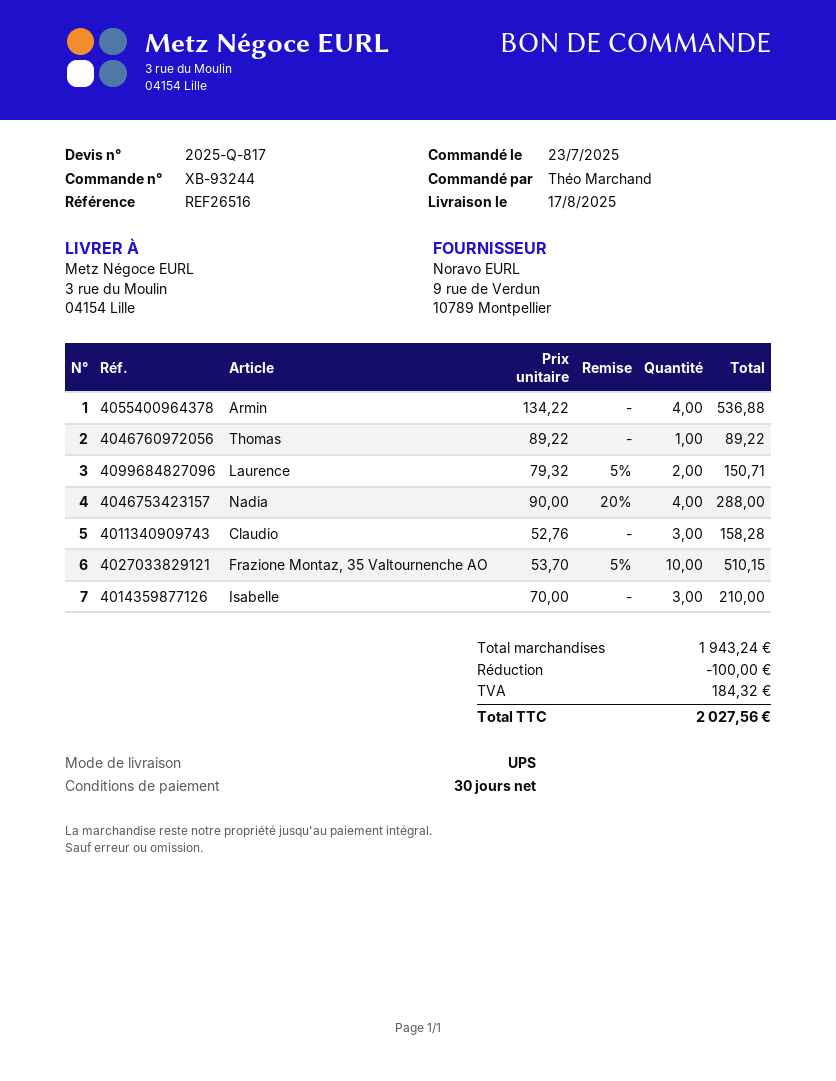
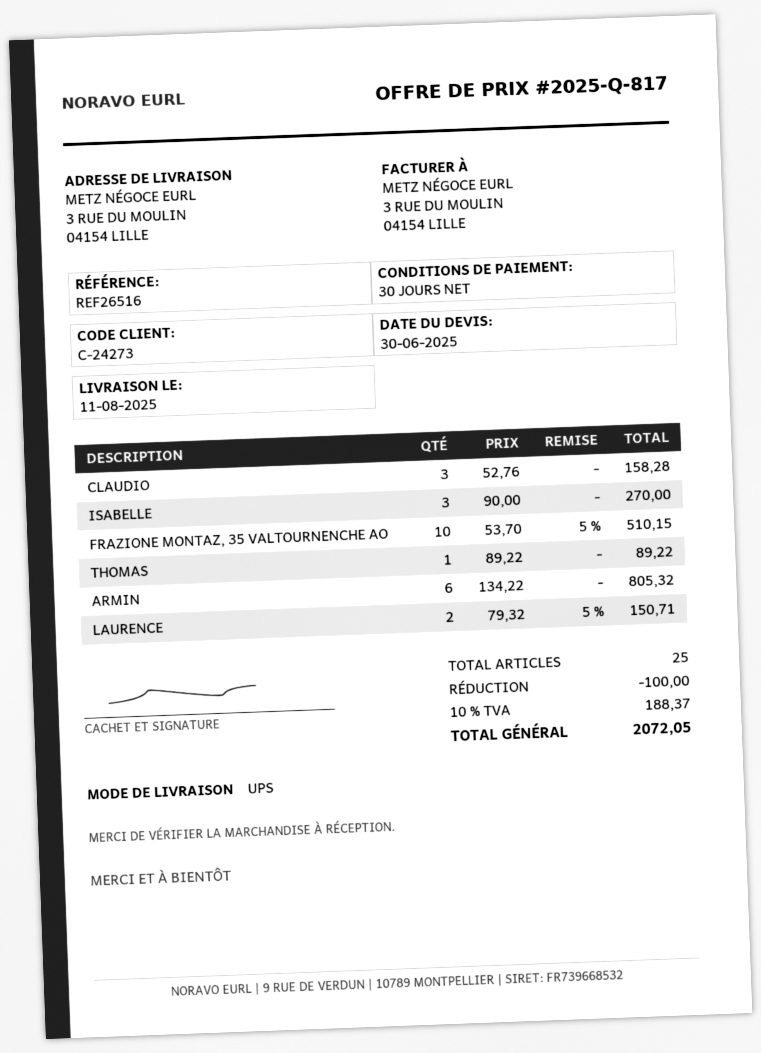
delivery date: 2025-08-17 -> 2025-08-11
Armin: 4 x 134.22 = 536.88 -> 6 x 134.22 = 805.32
Nadia: 4 x 90.00 - 20% = 288.00 -> none
Isabelle: 3 x 70.00 = 210.00 -> 3 x 90.00 = 270.00
tax: 184.32 -> 188.37
total: 2027.56 -> 2072.05

